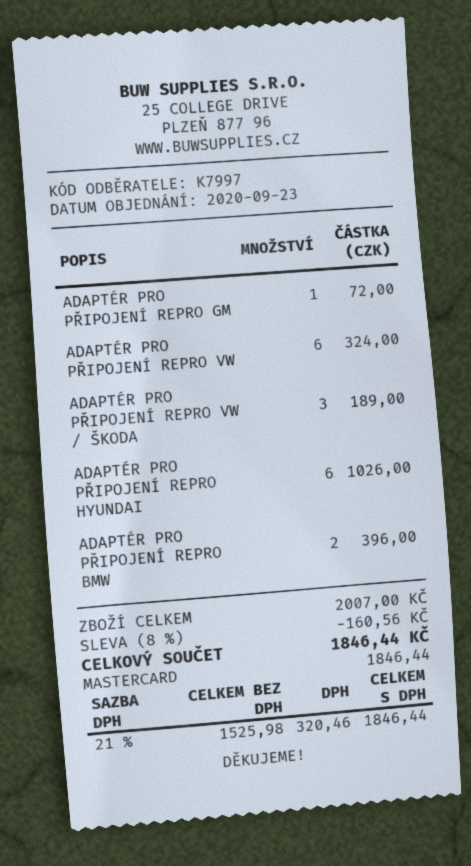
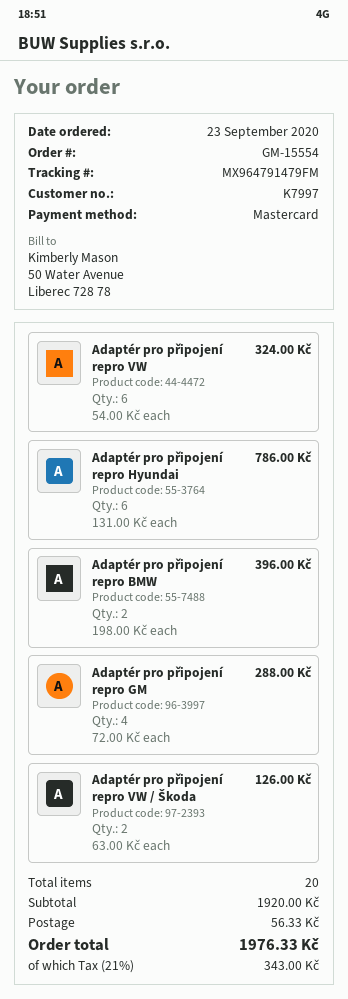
ADAPTÉR PRO PŘIPOJENÍ REPRO GM: 1 for 72.00 -> 4 for 288.00
ADAPTÉR PRO PŘIPOJENÍ REPRO VW / ŠKODA: 3 for 189.00 -> 2 for 126.00
ADAPTÉR PRO PŘIPOJENÍ REPRO HYUNDAI: 6 for 1026.00 -> 6 for 786.00
subtotal: 2007.00 -> 1920.00
discount: 8% = 160.56 -> none
shipping: none -> 56.33
tax: 21% = 320.46 -> 21% = 343.00
total: 1846.44 -> 1976.33

